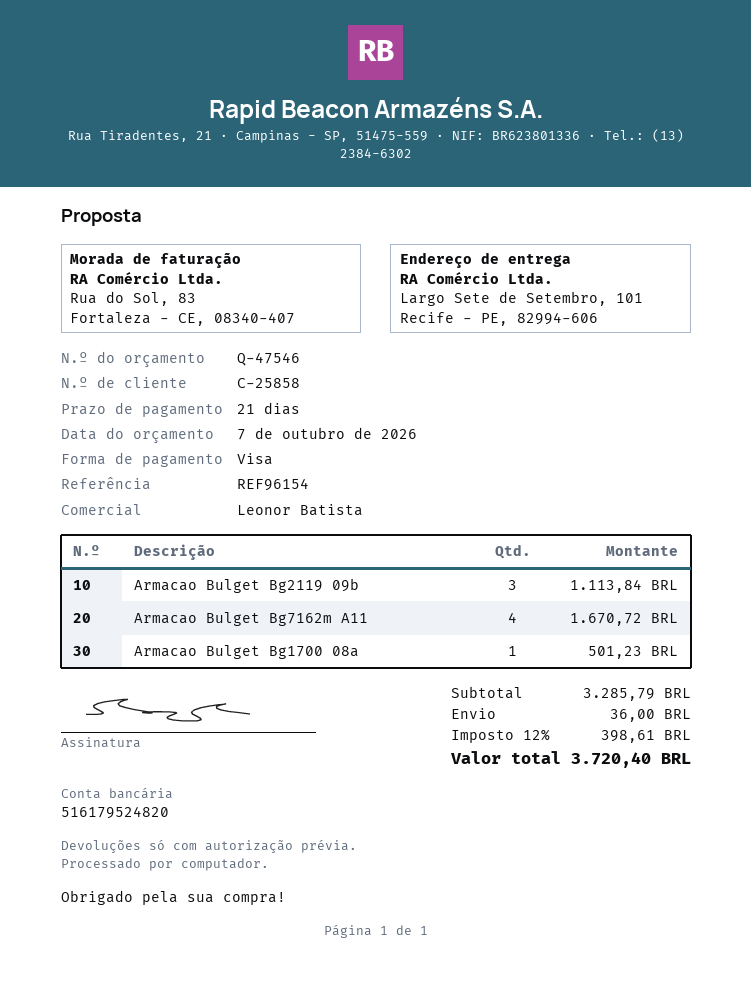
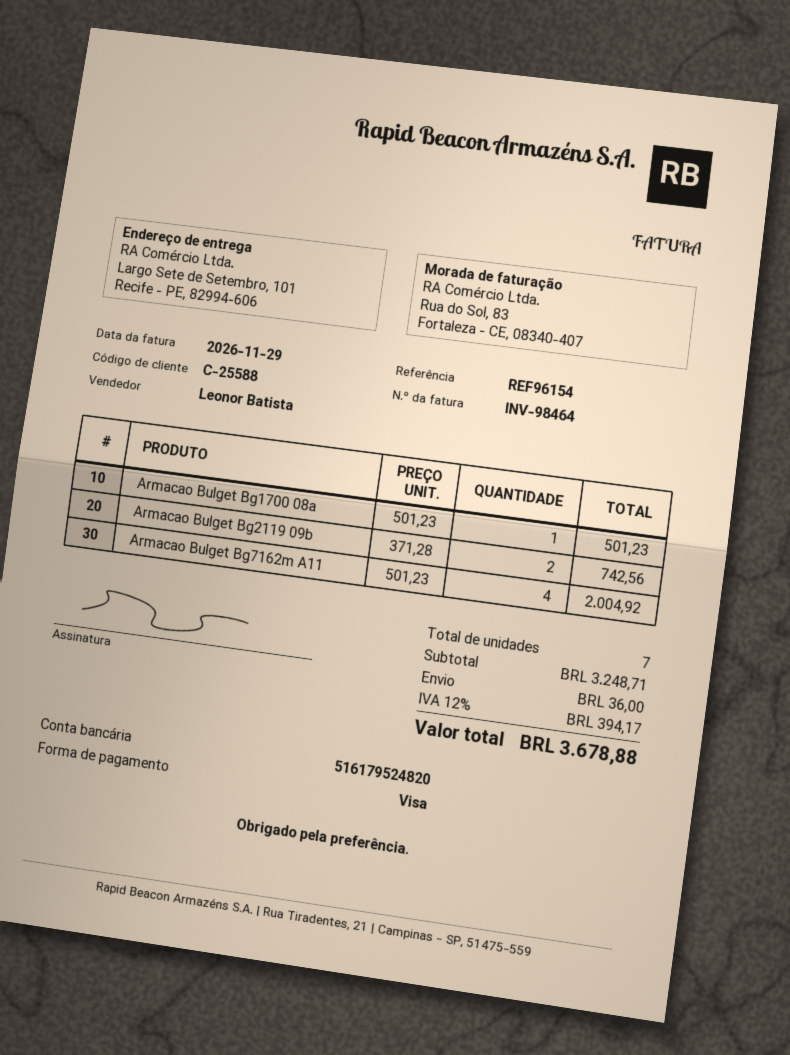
customer number: C-25858 -> C-25588
Armacao Bulget Bg2119 09b: 3 for 1113.84 -> 2 for 742.56
Armacao Bulget Bg7162m A11: 4 for 1670.72 -> 4 for 2004.92
subtotal: 3285.79 -> 3248.71
tax: 12% = 398.61 -> 12% = 394.17
total: 3720.40 -> 3678.88

